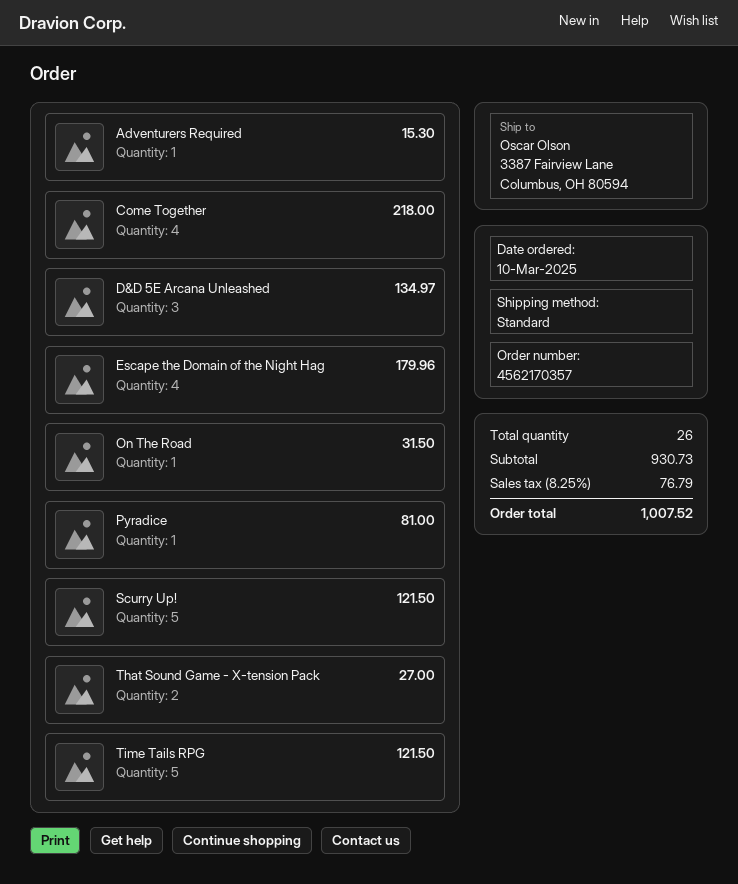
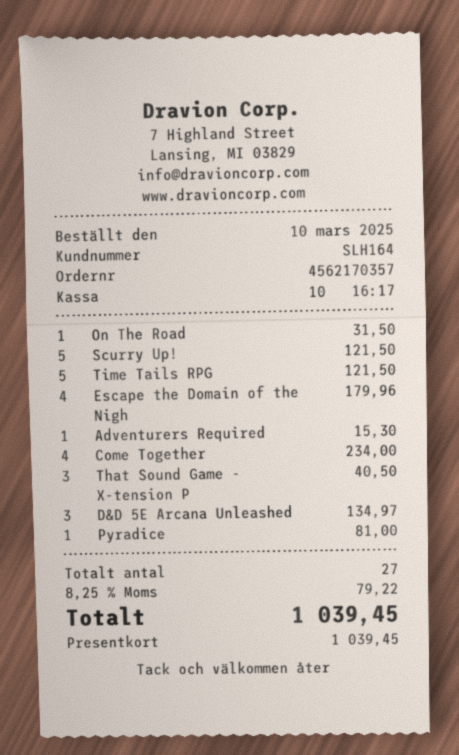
Come Together: 4 for 218.00 -> 4 for 234.00
That Sound Game - X-tension Pack: 2 for 27.00 -> 3 for 40.50
total quantity: 26 -> 27
tax: 8.25% = 76.79 -> 8.25% = 79.22
total: 1007.52 -> 1039.45

